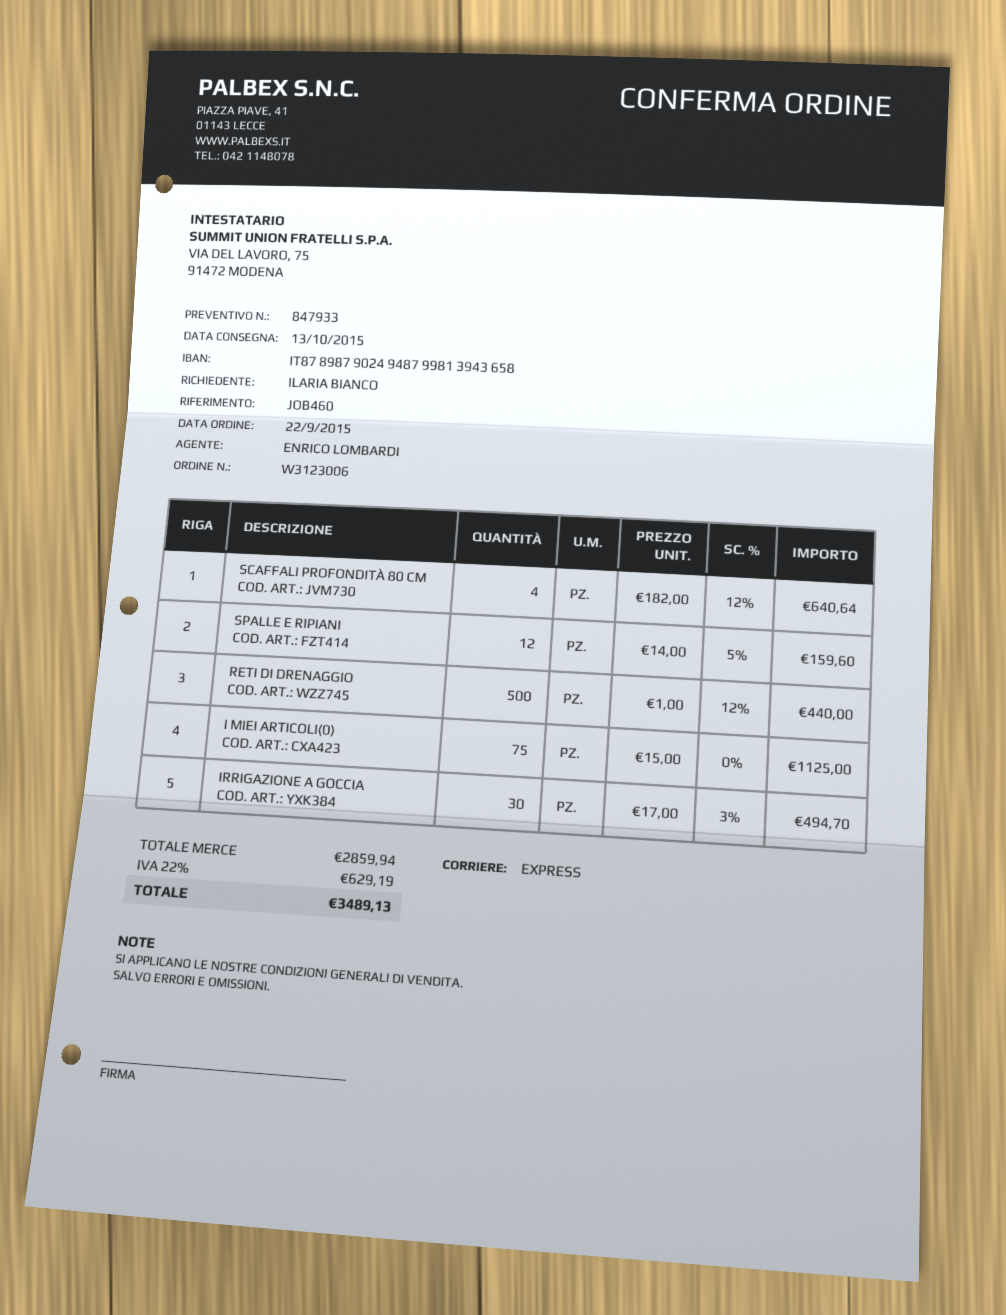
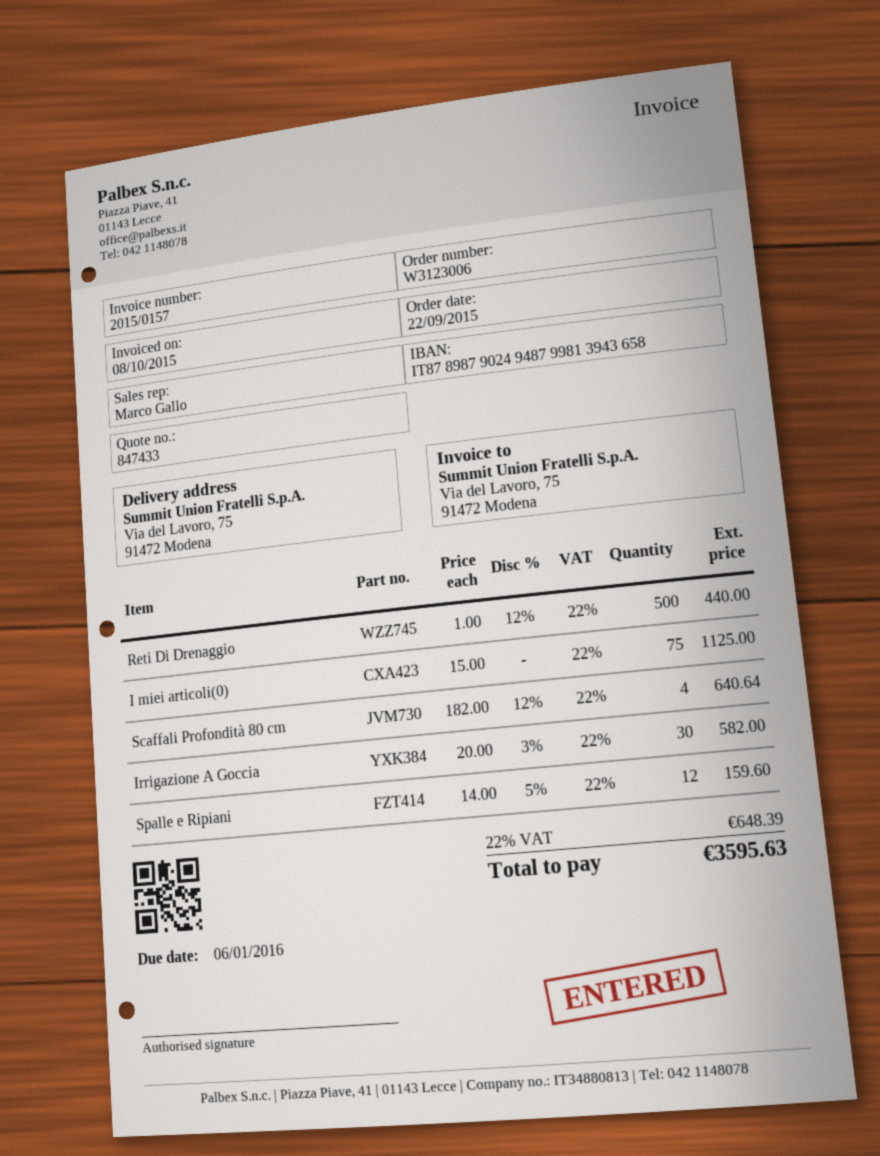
quote number: 847933 -> 847433
sales rep: ENRICO LOMBARDI -> Marco Gallo
IRRIGAZIONE A GOCCIA: 30 x 17.00 - 3% = 494.70 -> 30 x 20.00 - 3% = 582.00
tax: 22% = 629.19 -> 22% = 648.39
total: 3489.13 -> 3595.63

